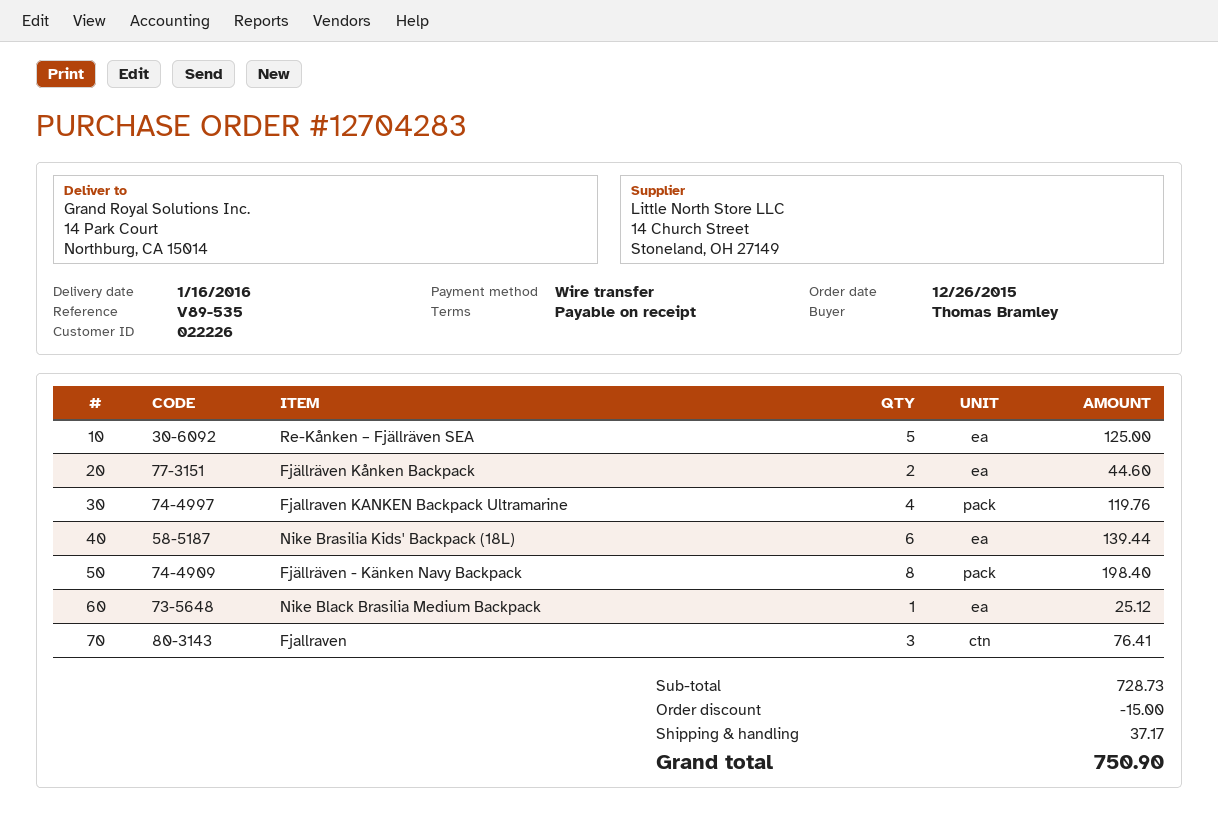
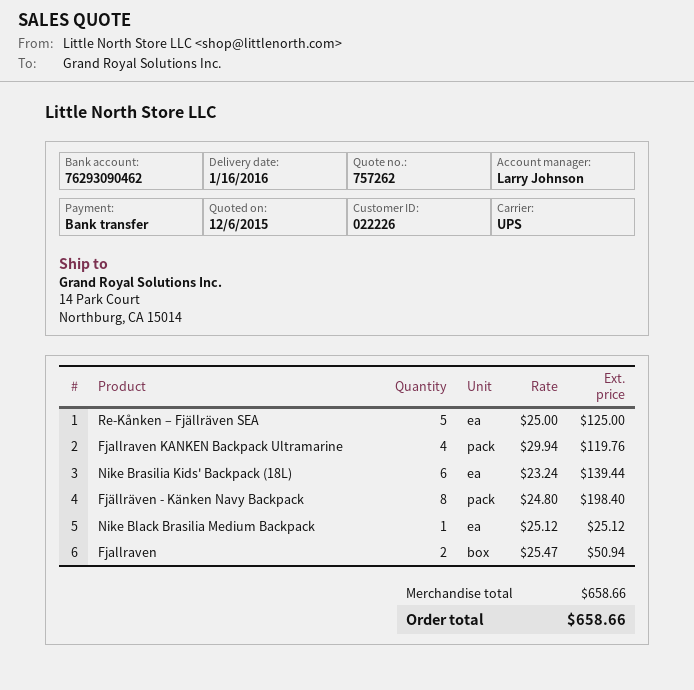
Fjällräven Kånken Backpack: 2 for 44.60 -> none
Fjallraven: 3 for 76.41 -> 2 for 50.94
subtotal: 728.73 -> 658.66
discount: 15.00 -> none
shipping: 37.17 -> none
total: 750.90 -> 658.66

